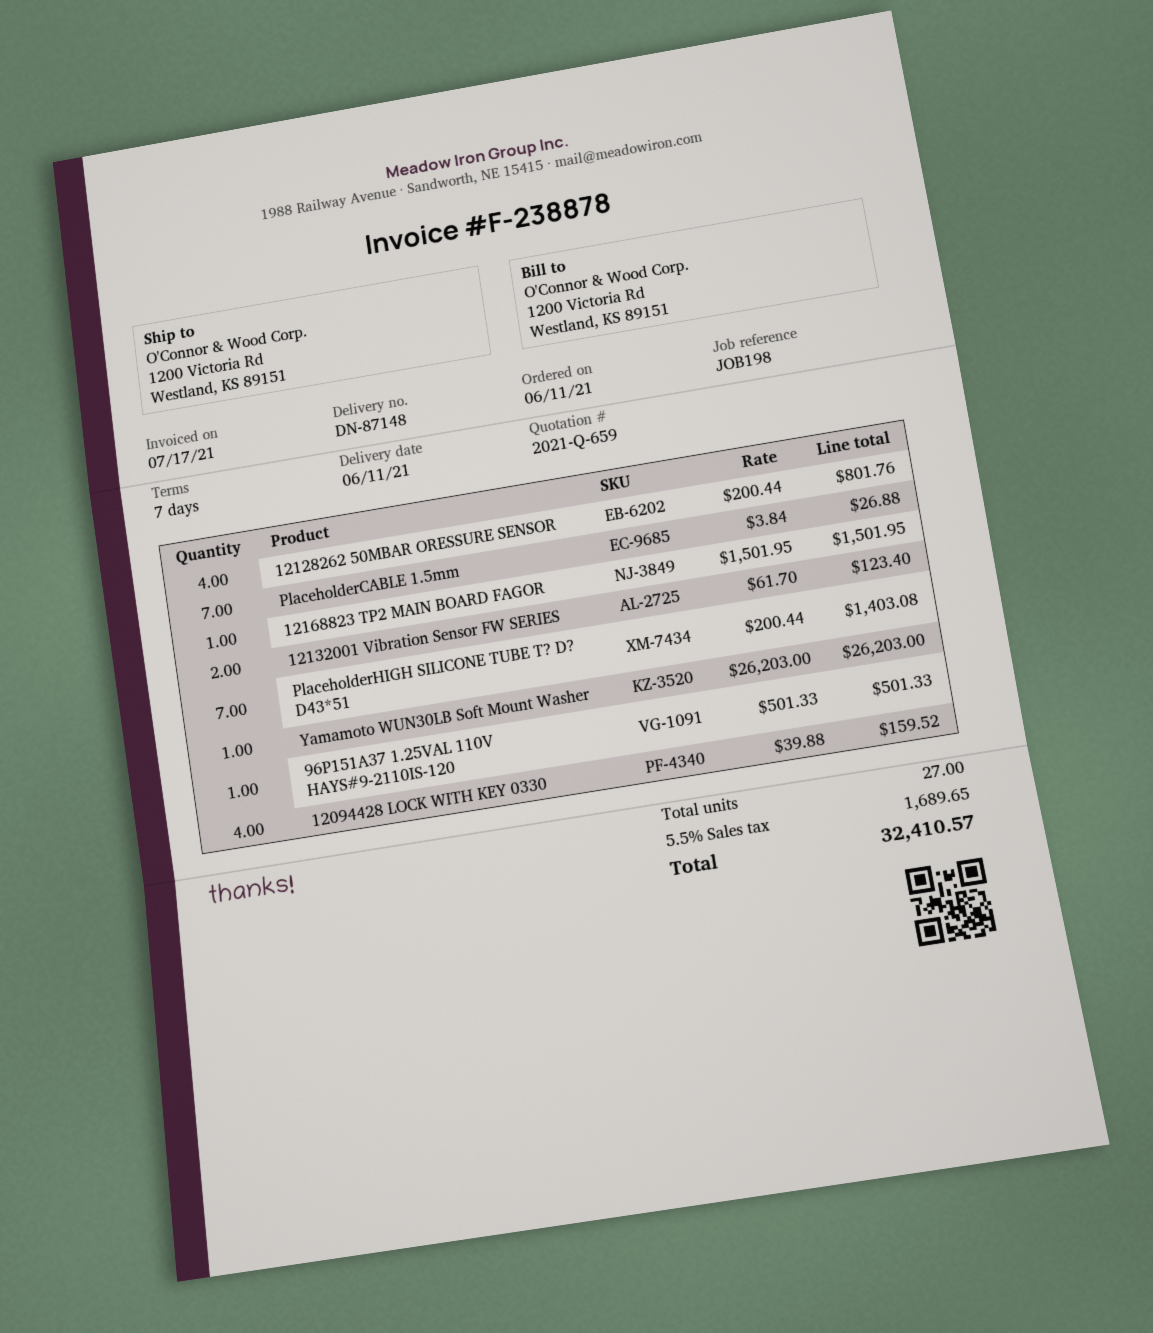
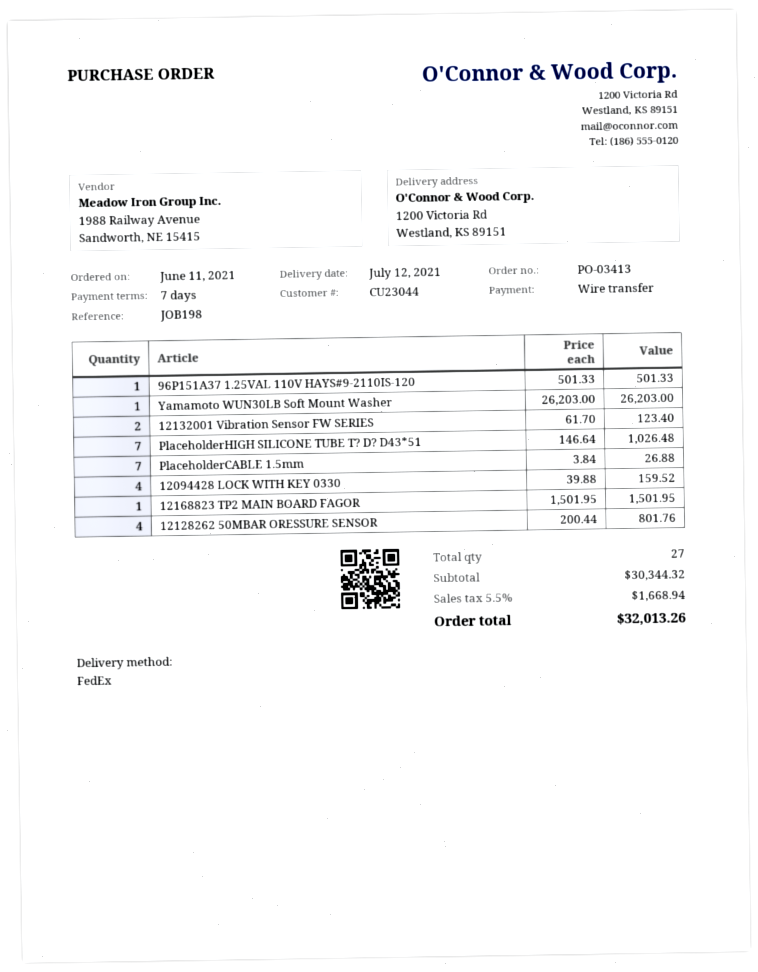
delivery date: 2021-06-11 -> 2021-07-12
PlaceholderHIGH SILICONE TUBE T? D? D43*51: 7 x 200.44 = 1403.08 -> 7 x 146.64 = 1026.48
tax: 5.5% = 1689.65 -> 5.5% = 1668.94
total: 32410.57 -> 32013.26

